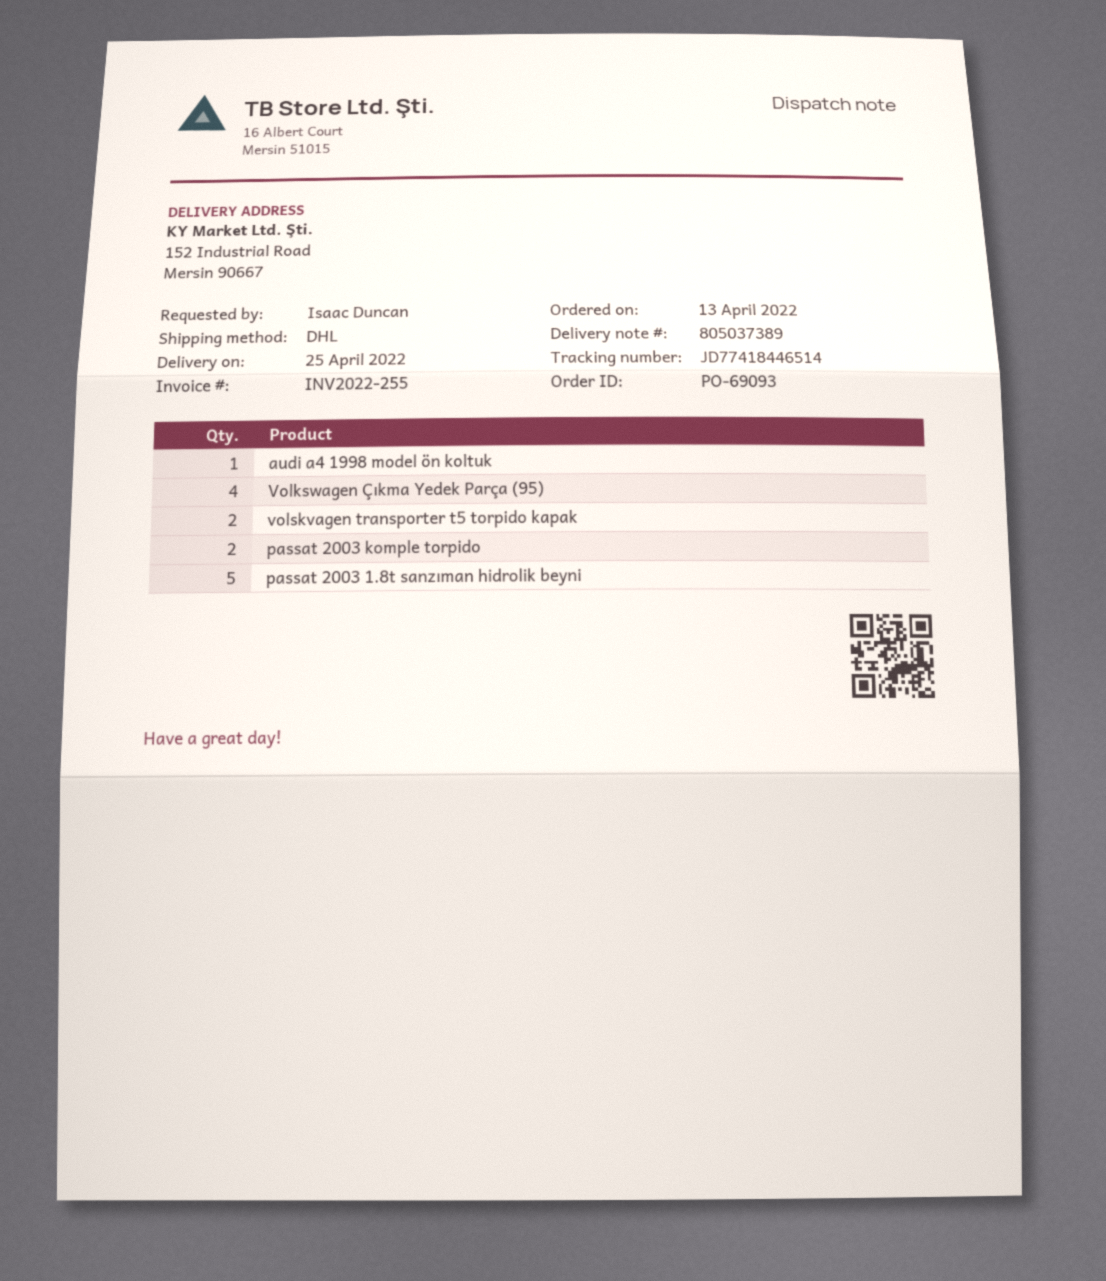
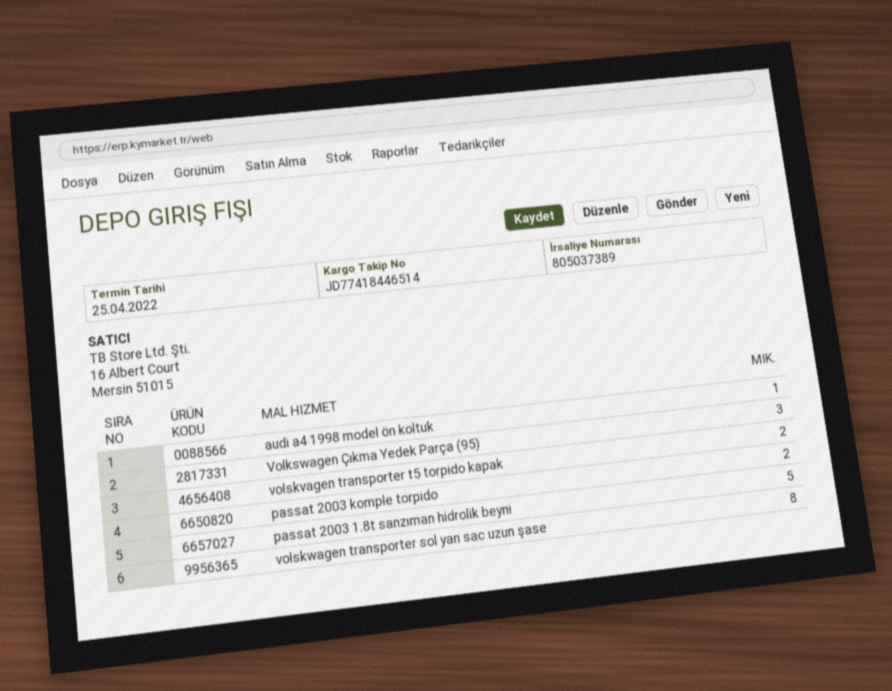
Volkswagen Çıkma Yedek Parça (95): 4 -> 3
volskwagen transporter sol yan sac uzun şase: none -> 8

